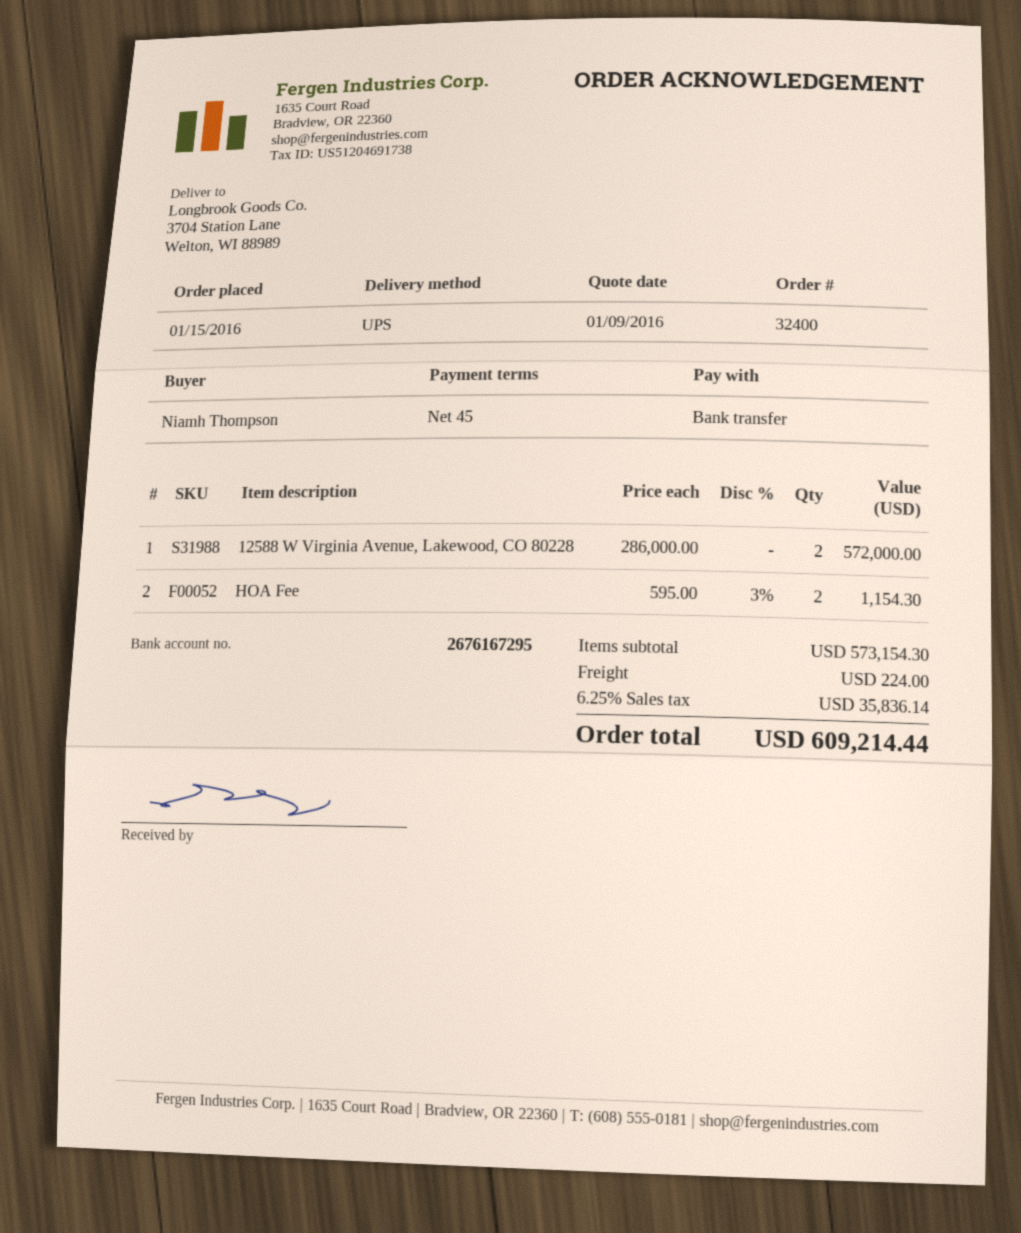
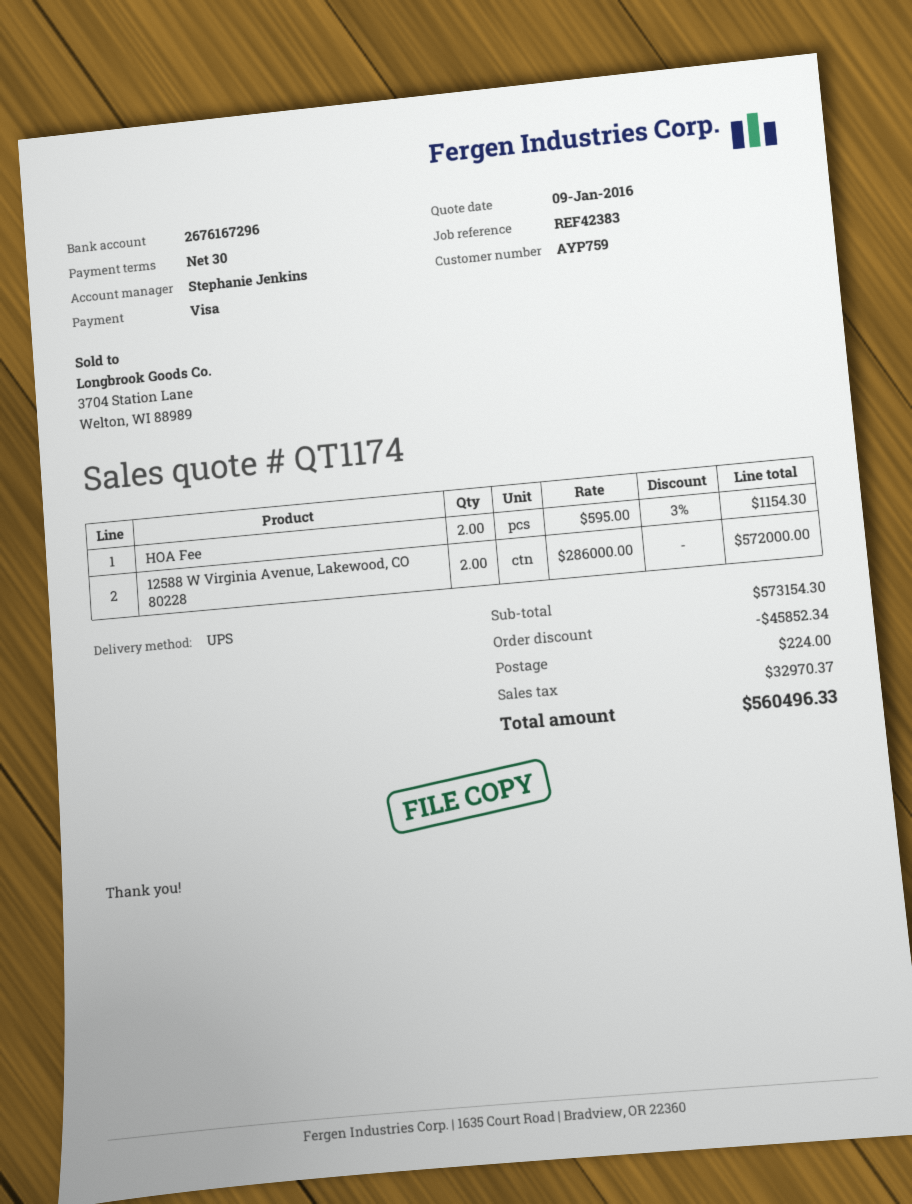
payment terms: 45 days -> 30 days
payment method: bank transfer -> Visa
bank account: 2676167295 -> 2676167296
discount: none -> 45852.34
tax: 35836.14 -> 32970.37
total: 609214.44 -> 560496.33

